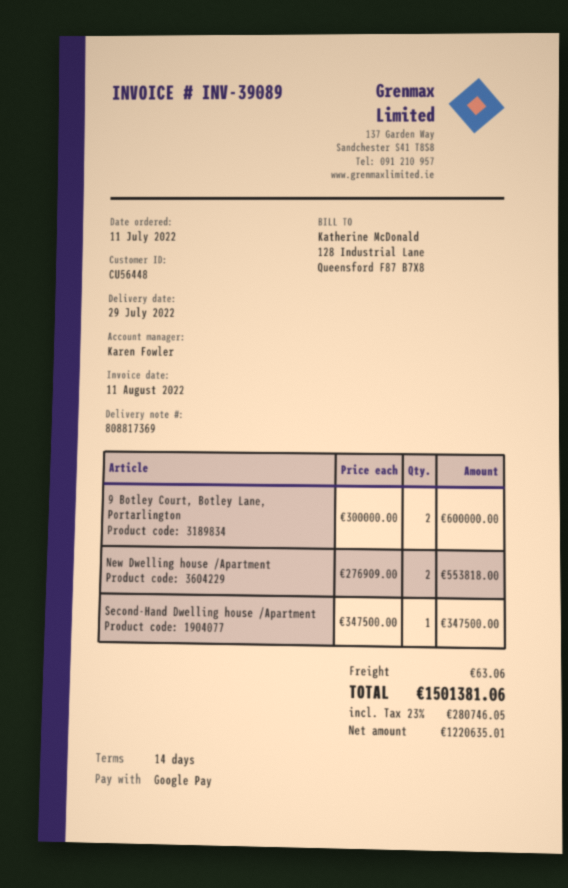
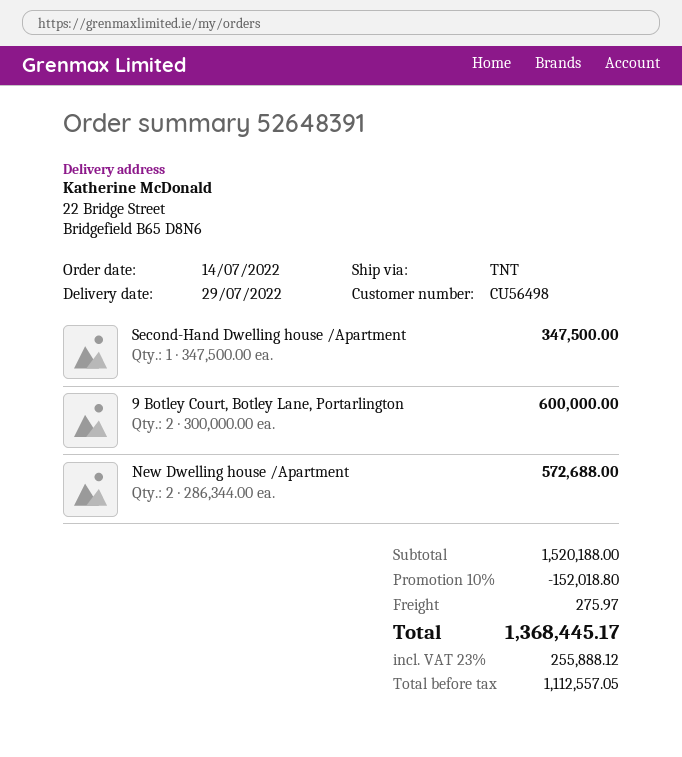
order date: 2022-07-11 -> 2022-07-14
customer number: CU56448 -> CU56498
New Dwelling house /Apartment: 2 x 276909.00 = 553818.00 -> 2 x 286344.00 = 572688.00
discount: none -> 10% = 152018.80
shipping: 63.06 -> 275.97
net: 1220635.01 -> 1112557.05
tax: 23% = 280746.05 -> 23% = 255888.12
total: 1501381.06 -> 1368445.17

